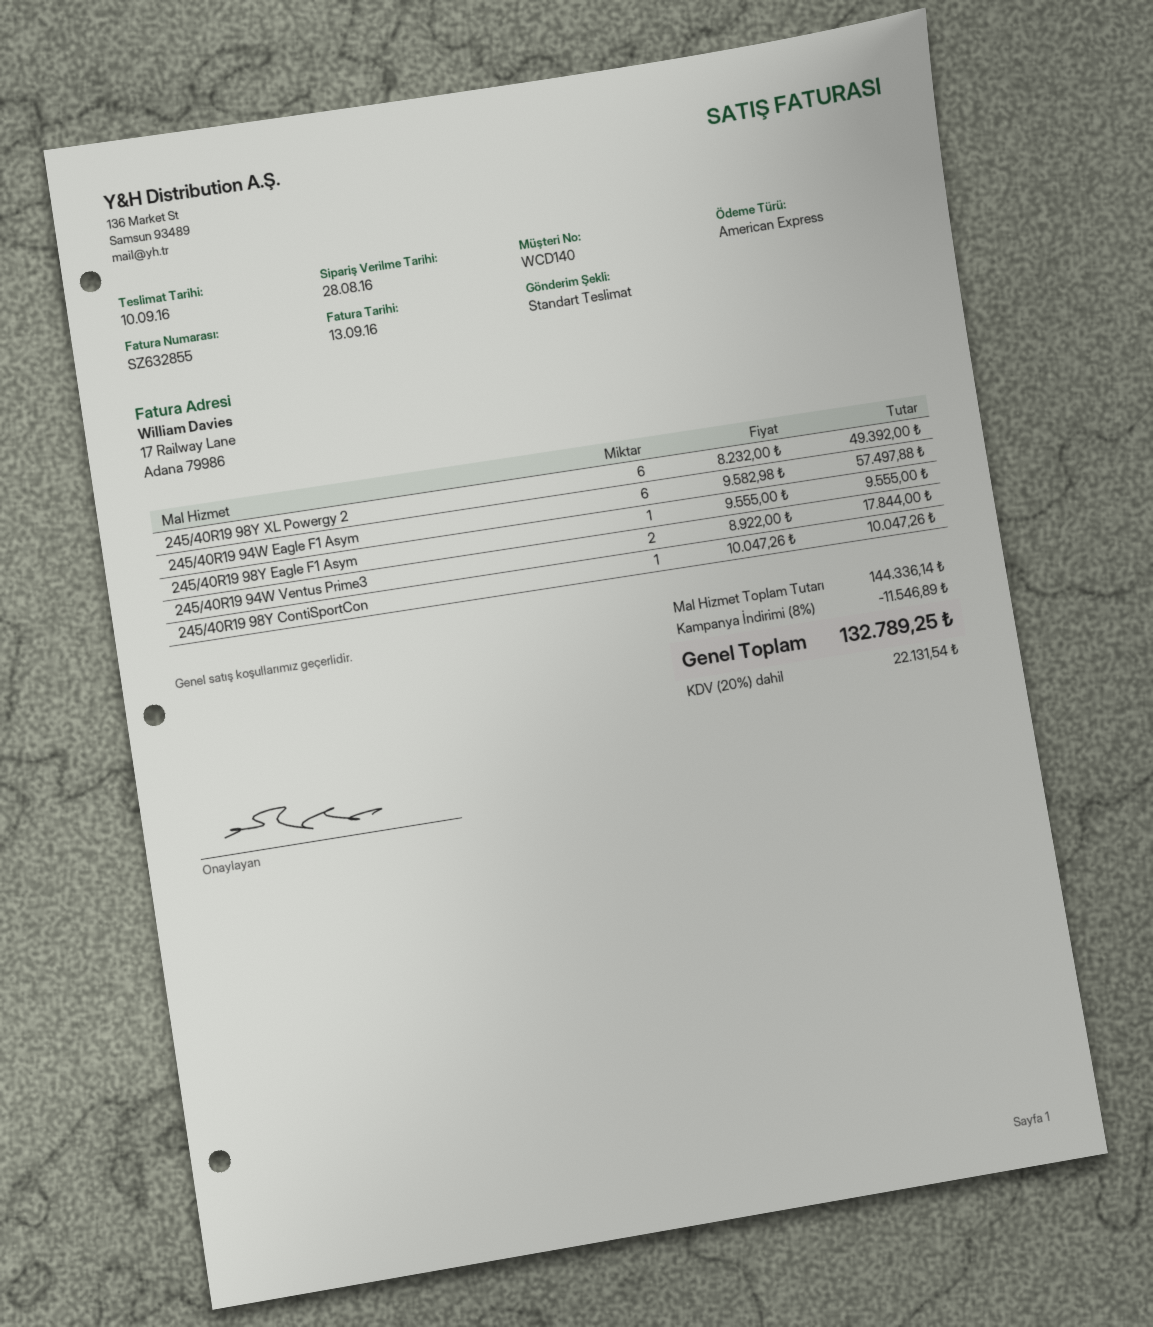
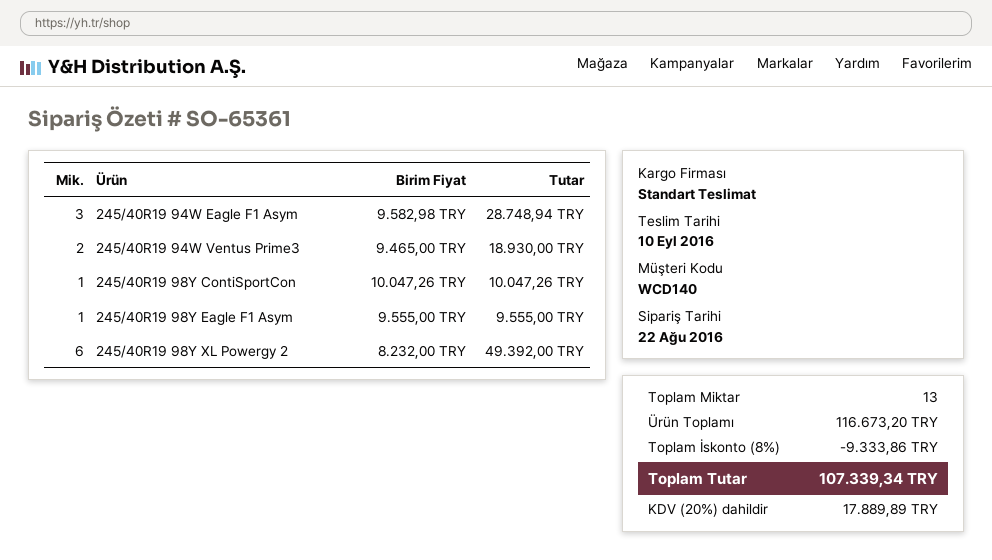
order date: 2016-08-28 -> 2016-08-22
245/40R19 94W Eagle F1 Asym: 6 x 9582.98 = 57497.88 -> 3 x 9582.98 = 28748.94
245/40R19 94W Ventus Prime3: 2 x 8922.00 = 17844.00 -> 2 x 9465.00 = 18930.00
subtotal: 144336.14 -> 116673.20
discount: 8% = 11546.89 -> 8% = 9333.86
tax: 20% = 22131.54 -> 20% = 17889.89
total: 132789.25 -> 107339.34

